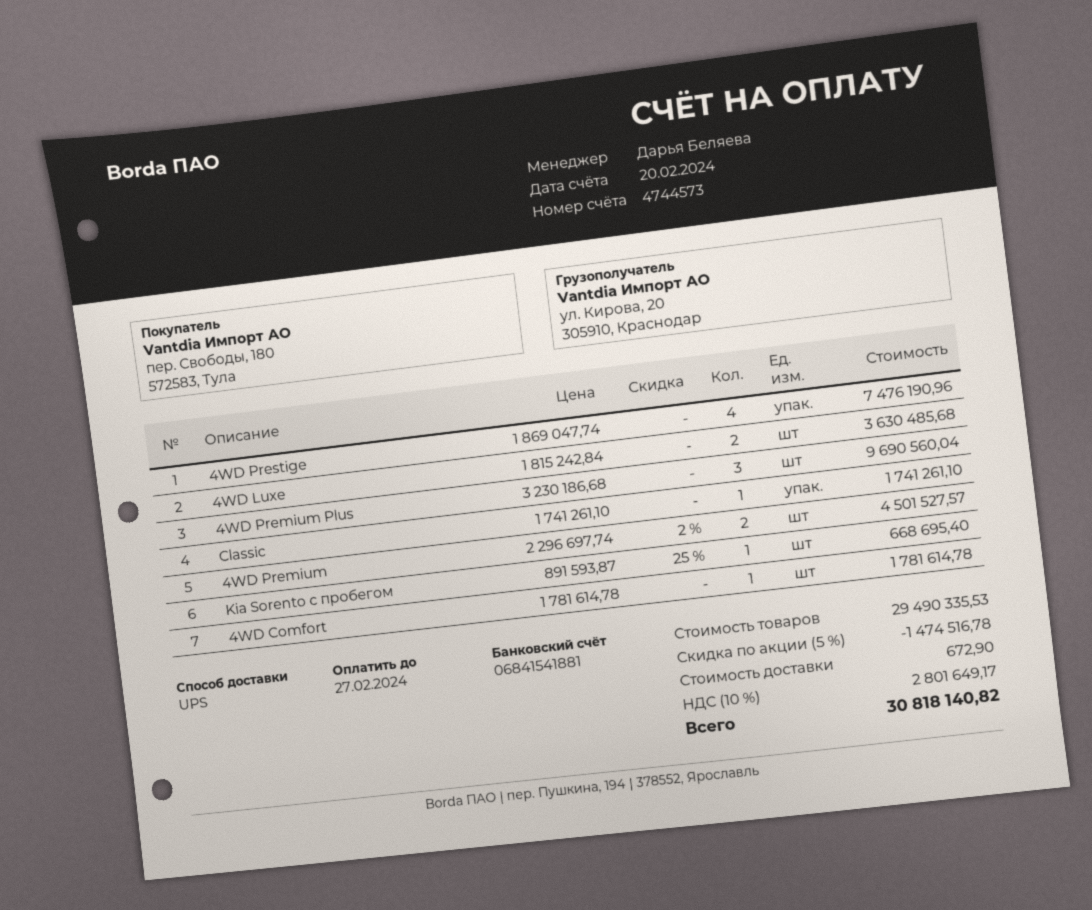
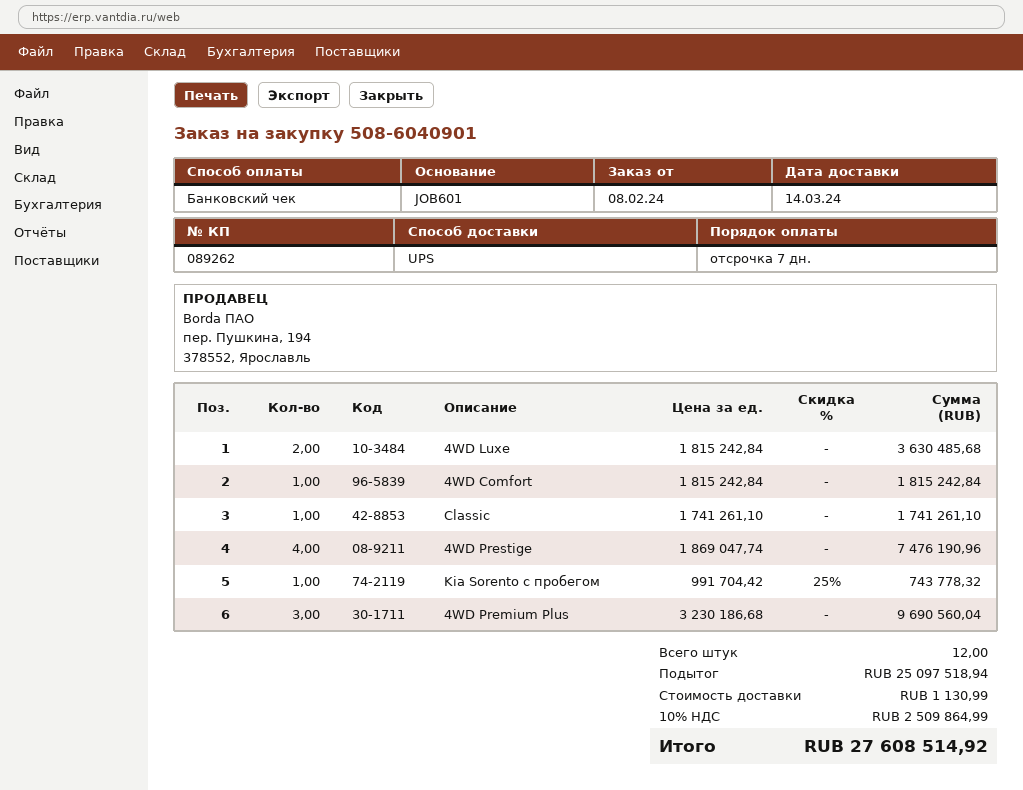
4WD Premium: 2 x 2296697.74 - 2% = 4501527.57 -> none
Kia Sorento с пробегом: 1 x 891593.87 - 25% = 668695.40 -> 1 x 991704.42 - 25% = 743778.32
4WD Comfort: 1 x 1781614.78 = 1781614.78 -> 1 x 1815242.84 = 1815242.84
subtotal: 29490335.53 -> 25097518.94
discount: 5% = 1474516.78 -> none
shipping: 672.90 -> 1130.99
tax: 10% = 2801649.17 -> 10% = 2509864.99
total: 30818140.82 -> 27608514.92

